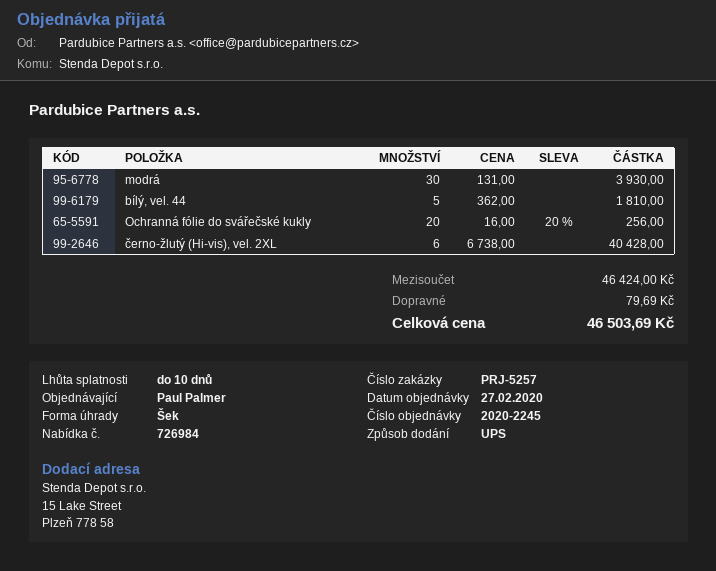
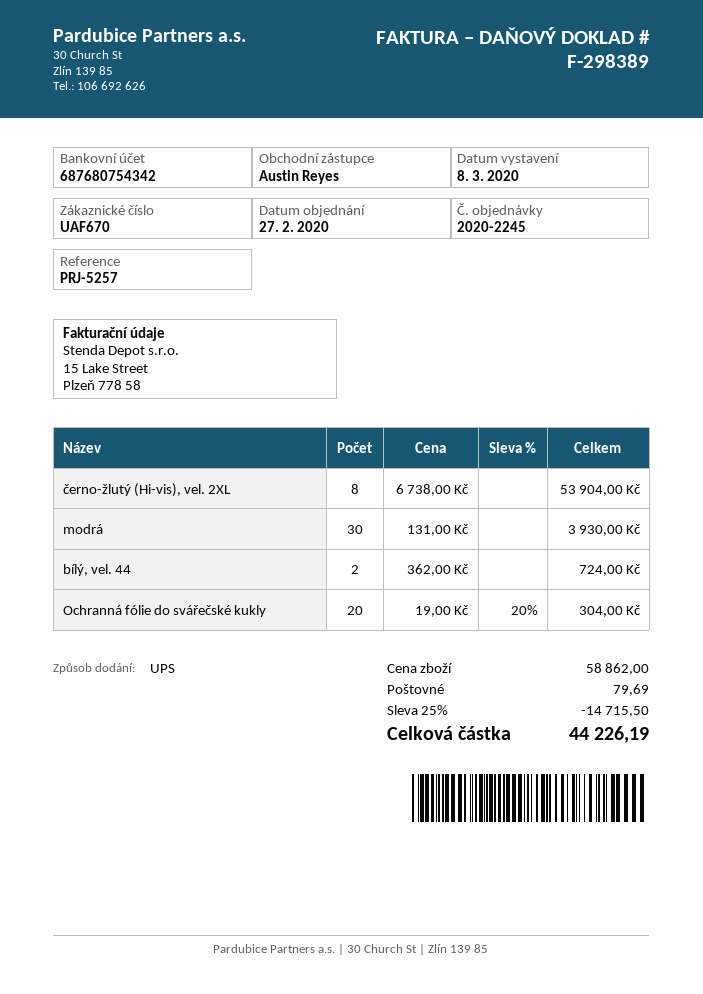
bílý, vel. 44: 5 x 362.00 = 1810.00 -> 2 x 362.00 = 724.00
Ochranná fólie do svářečské kukly: 20 x 16.00 - 20% = 256.00 -> 20 x 19.00 - 20% = 304.00
černo-žlutý (Hi-vis), vel. 2XL: 6 x 6738.00 = 40428.00 -> 8 x 6738.00 = 53904.00
subtotal: 46424.00 -> 58862.00
discount: none -> 25% = 14715.50
total: 46503.69 -> 44226.19

